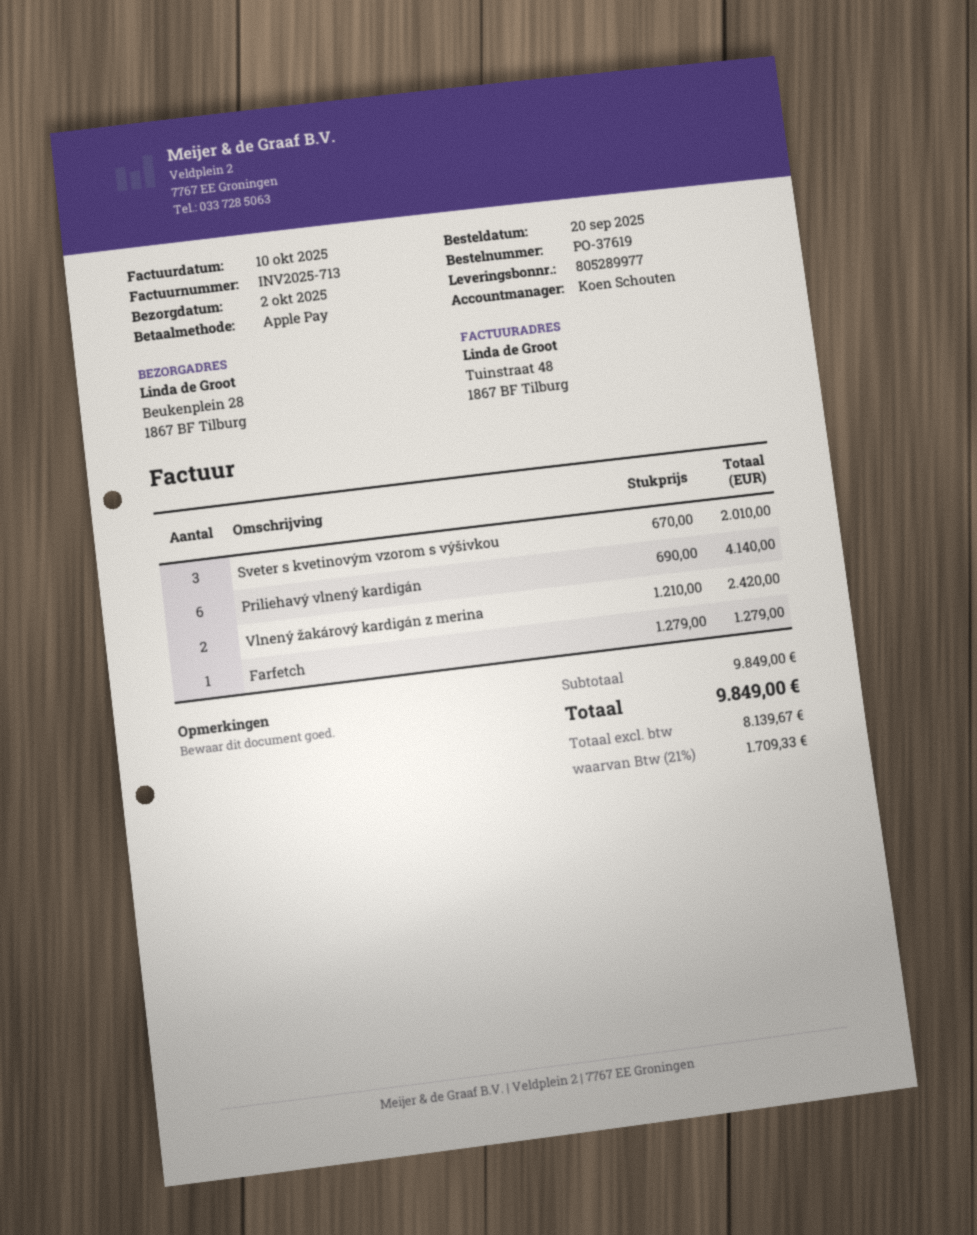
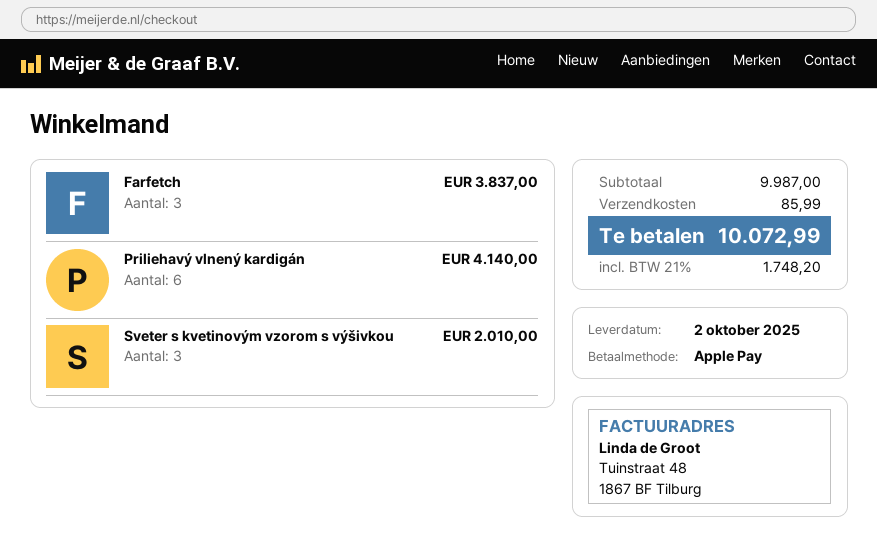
Vlnený žakárový kardigán z merina: 2 for 2420.00 -> none
Farfetch: 1 for 1279.00 -> 3 for 3837.00
subtotal: 9849.00 -> 9987.00
shipping: none -> 85.99
tax: 21% = 1709.33 -> 21% = 1748.20
total: 9849.00 -> 10072.99

